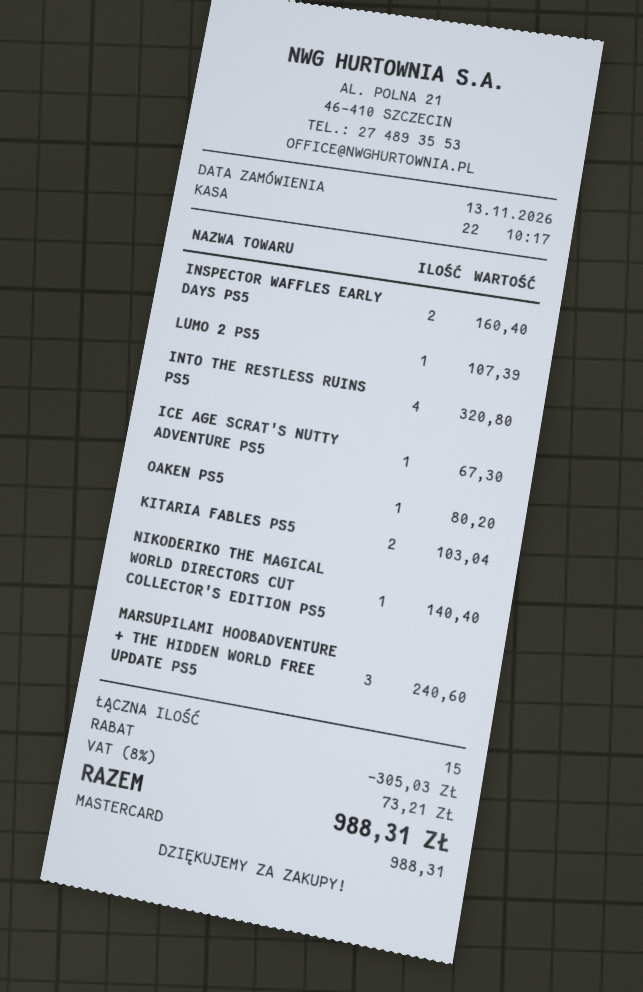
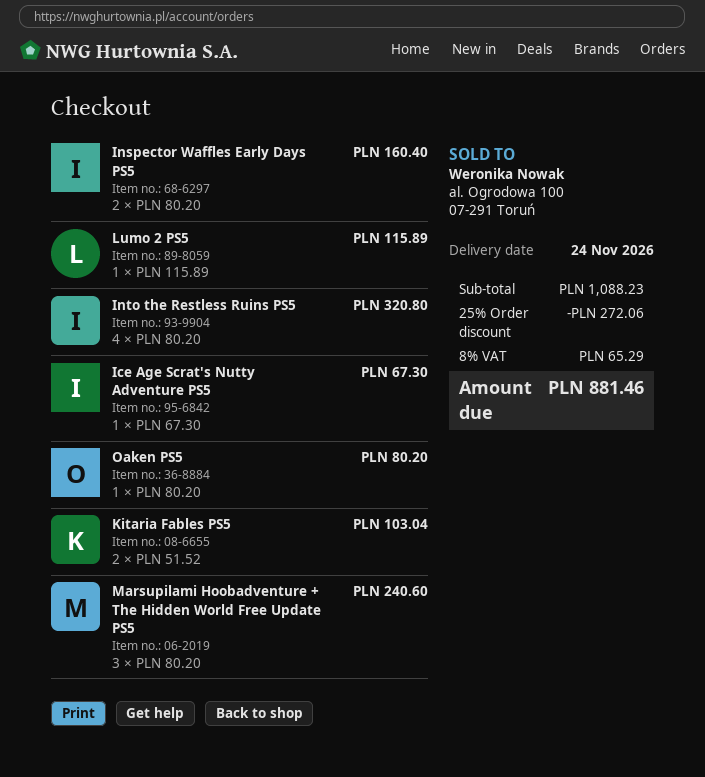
LUMO 2 PS5: 1 for 107.39 -> 1 for 115.89
NIKODERIKO THE MAGICAL WORLD DIRECTORS CUT COLLECTOR'S EDITION PS5: 1 for 140.40 -> none
discount: 305.03 -> 272.06
tax: 8% = 73.21 -> 8% = 65.29
total: 988.31 -> 881.46

